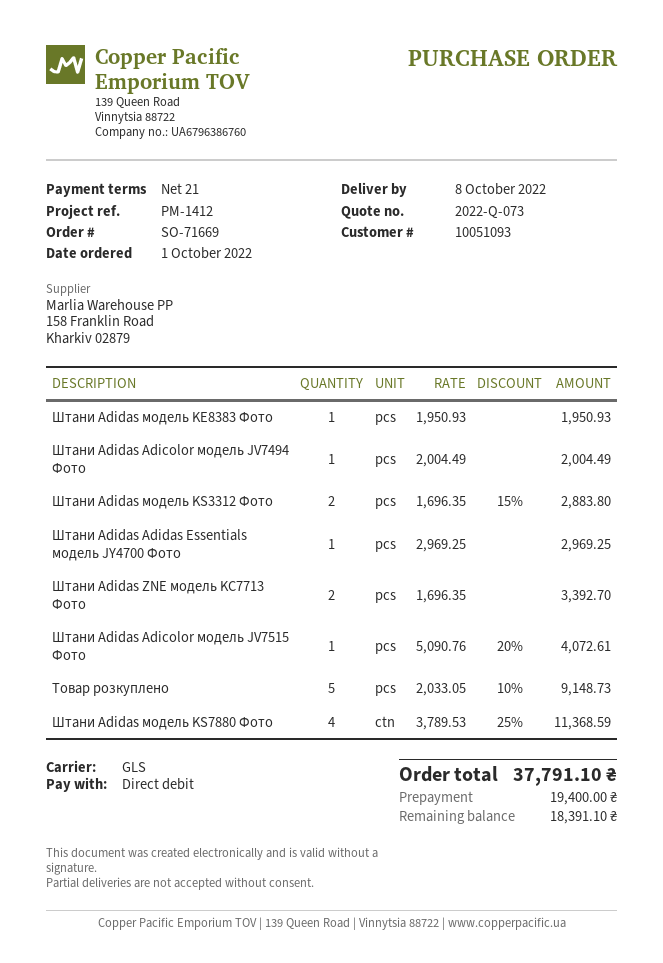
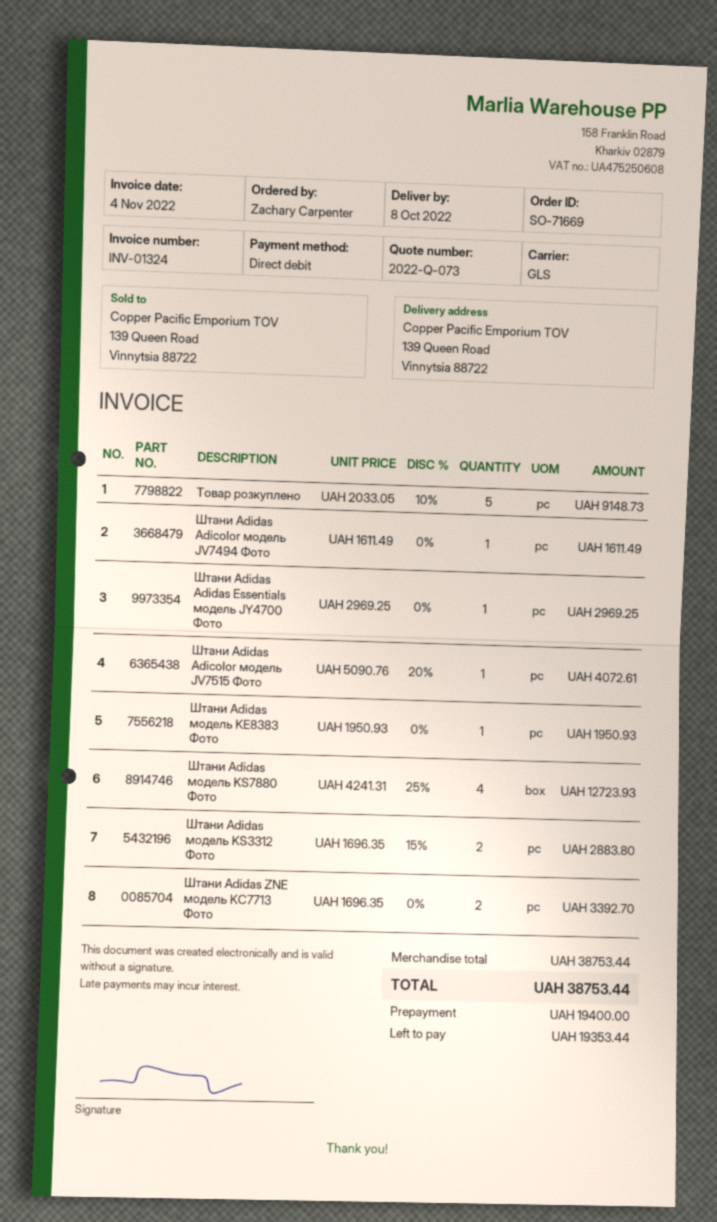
Штани Adidas Adicolor модель JV7494 Фото: 1 x 2004.49 = 2004.49 -> 1 x 1611.49 = 1611.49
Штани Adidas модель KS7880 Фото: 4 x 3789.53 - 25% = 11368.59 -> 4 x 4241.31 - 25% = 12723.93
total: 37791.10 -> 38753.44
balance: 18391.10 -> 19353.44

